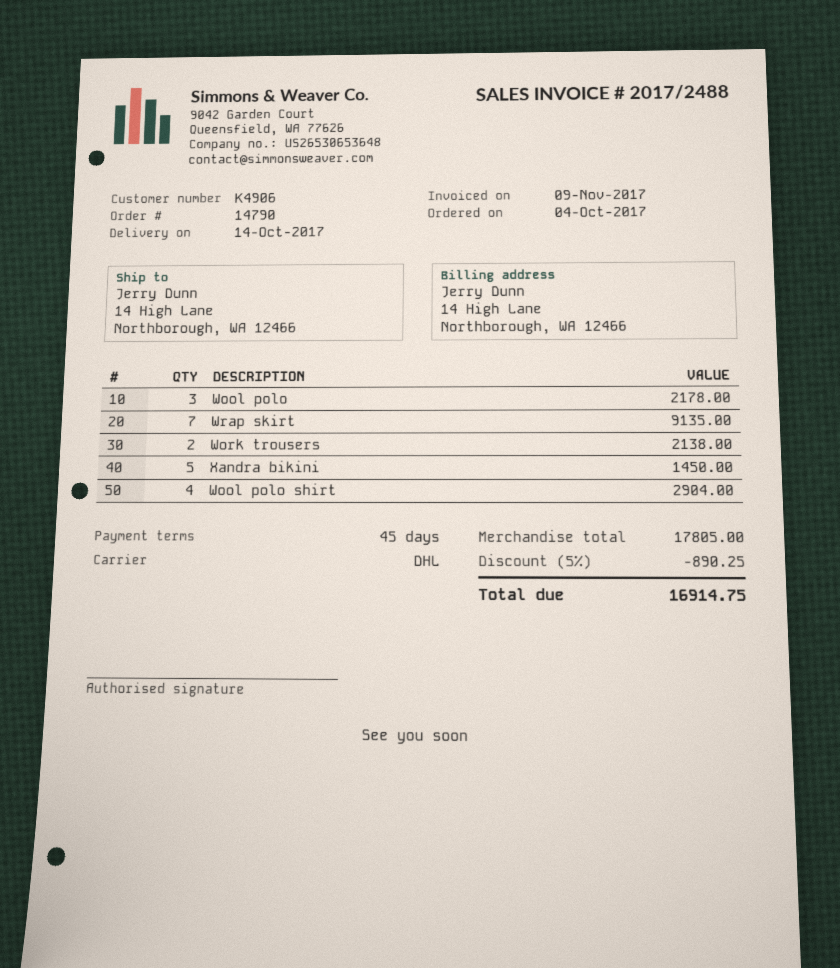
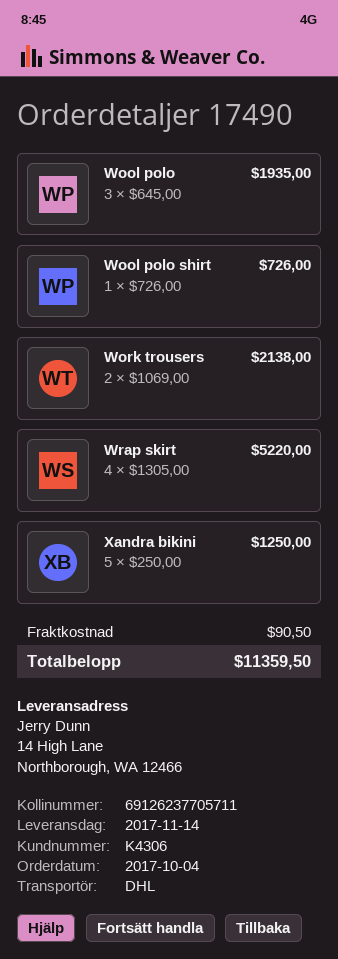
order number: 14790 -> 17490
delivery date: 2017-10-14 -> 2017-11-14
customer number: K4906 -> K4306
Wool polo: 3 for 2178.00 -> 3 for 1935.00
Wrap skirt: 7 for 9135.00 -> 4 for 5220.00
Xandra bikini: 5 for 1450.00 -> 5 for 1250.00
Wool polo shirt: 4 for 2904.00 -> 1 for 726.00
discount: 5% = 890.25 -> none
shipping: none -> 90.50
total: 16914.75 -> 11359.50

